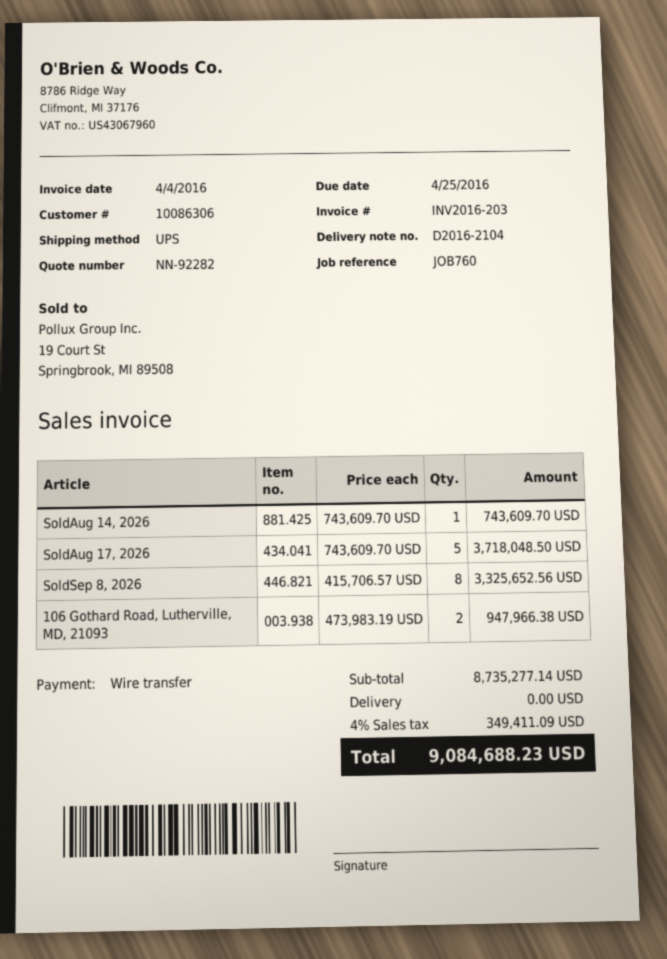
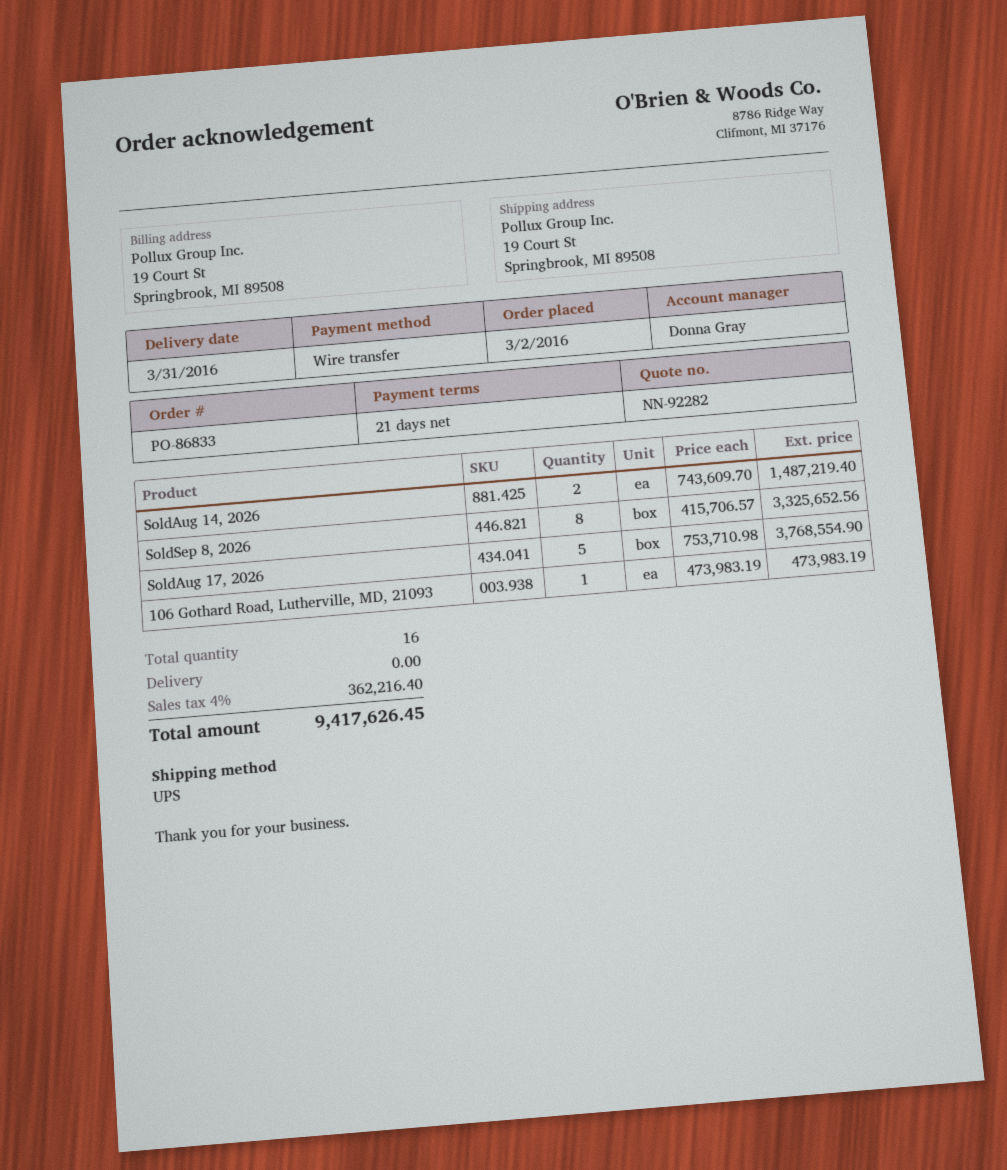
SoldAug 14, 2026: 1 x 743609.70 = 743609.70 -> 2 x 743609.70 = 1487219.40
SoldAug 17, 2026: 5 x 743609.70 = 3718048.50 -> 5 x 753710.98 = 3768554.90
106 Gothard Road, Lutherville, MD, 21093: 2 x 473983.19 = 947966.38 -> 1 x 473983.19 = 473983.19
tax: 4% = 349411.09 -> 4% = 362216.40
total: 9084688.23 -> 9417626.45

